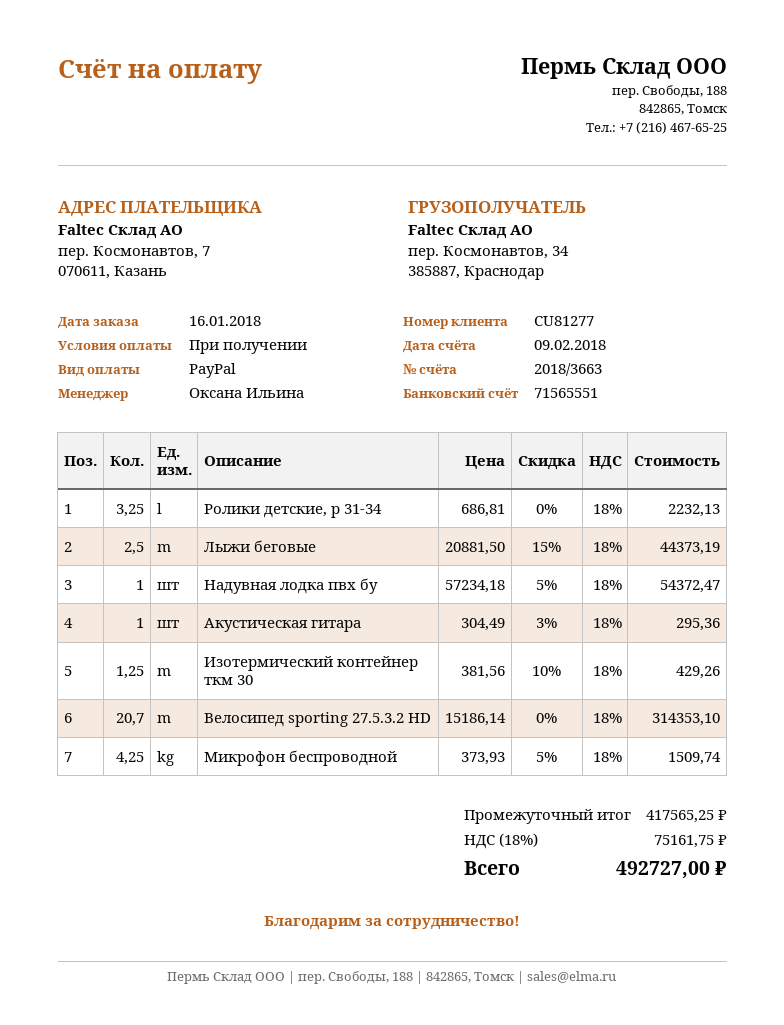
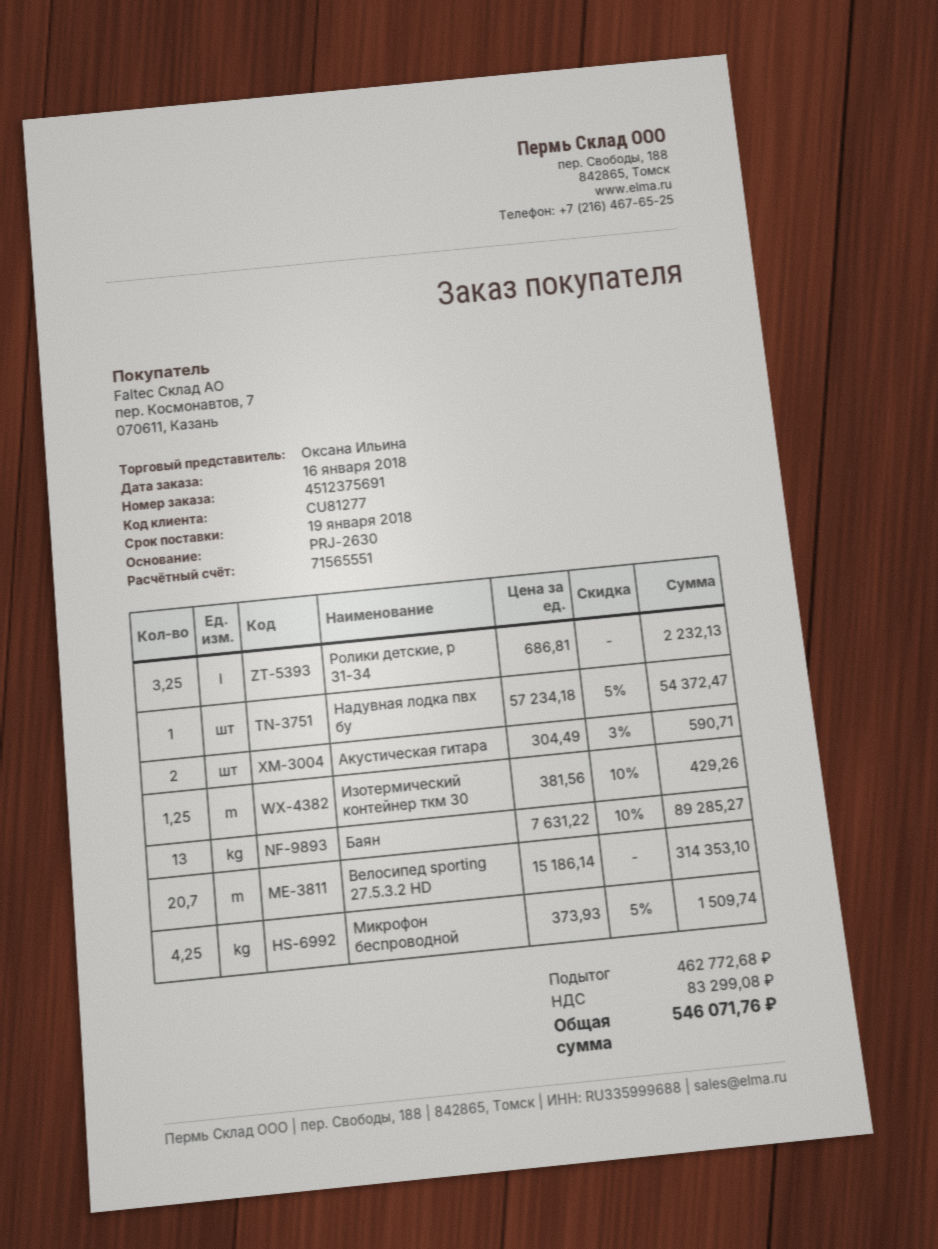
Лыжи беговые: 2.5 x 20881.50 - 15% = 44373.19 -> none
Акустическая гитара: 1 x 304.49 - 3% = 295.36 -> 2 x 304.49 - 3% = 590.71
Баян: none -> 13 x 7631.22 - 10% = 89285.27
subtotal: 417565.25 -> 462772.68
tax: 75161.75 -> 83299.08
total: 492727.00 -> 546071.76

